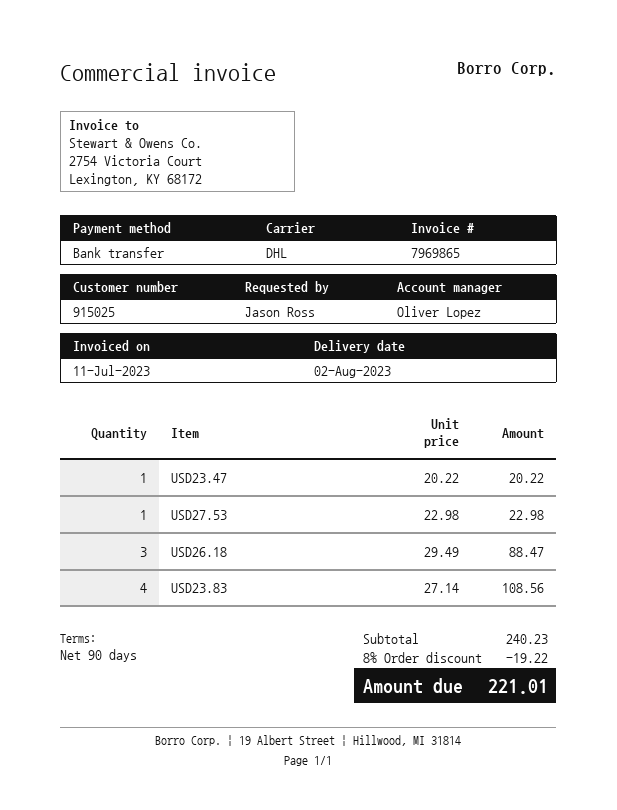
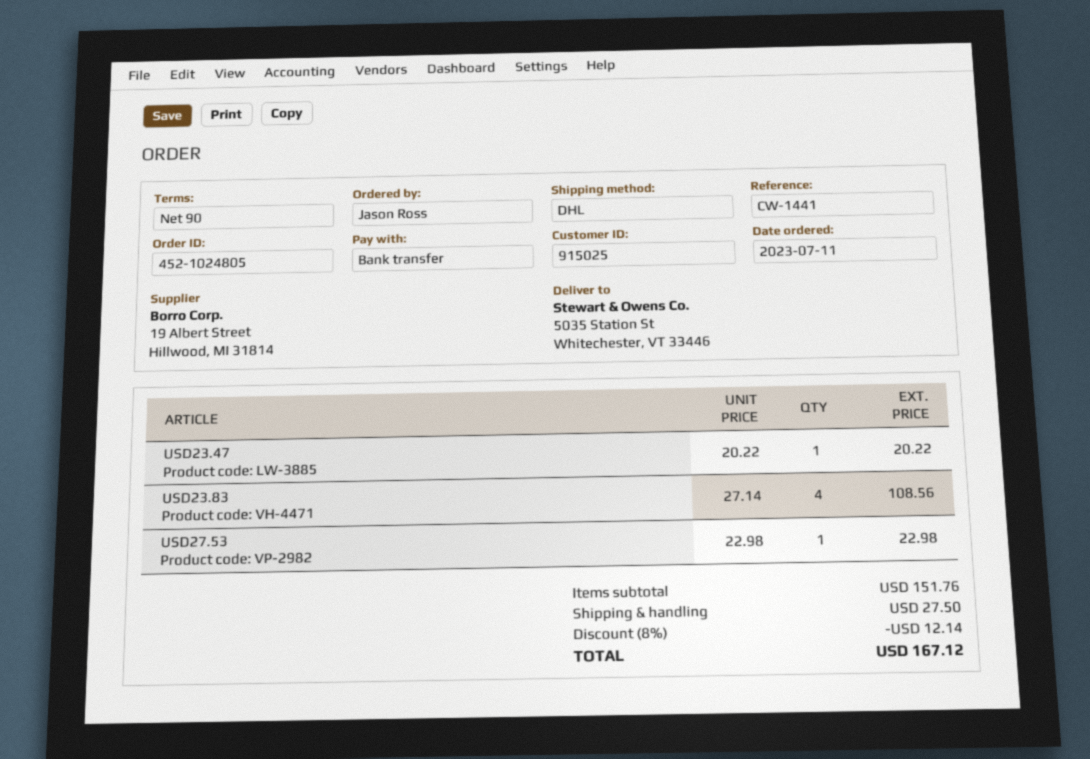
USD26.18: 3 x 29.49 = 88.47 -> none
subtotal: 240.23 -> 151.76
discount: 8% = 19.22 -> 8% = 12.14
shipping: none -> 27.50
total: 221.01 -> 167.12

